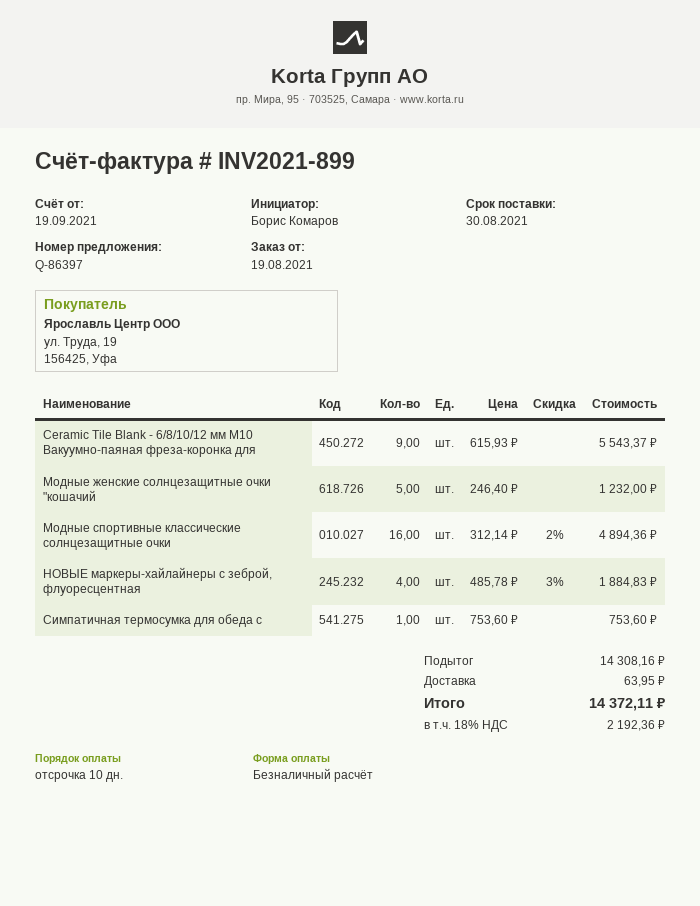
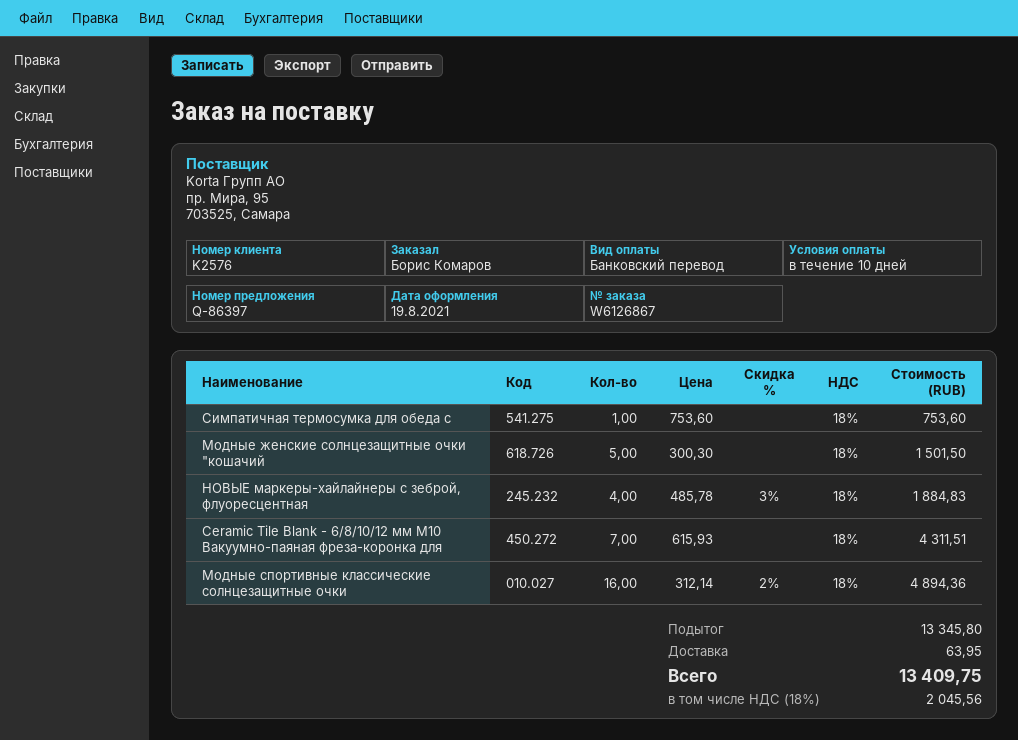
Ceramic Tile Blank - 6/8/10/12 мм M10 Вакуумно-паяная фреза-коронка для: 9 x 615.93 = 5543.37 -> 7 x 615.93 = 4311.51
Модные женские солнцезащитные очки "кошачий: 5 x 246.40 = 1232.00 -> 5 x 300.30 = 1501.50
subtotal: 14308.16 -> 13345.80
tax: 18% = 2192.36 -> 18% = 2045.56
total: 14372.11 -> 13409.75

